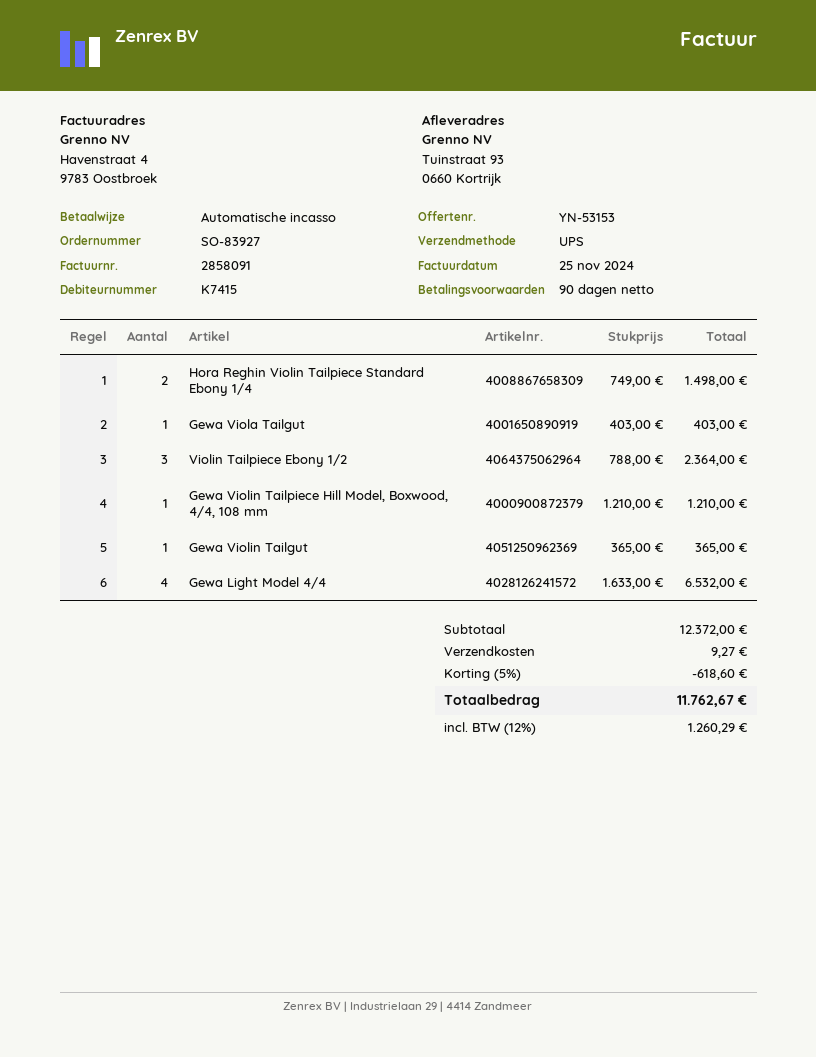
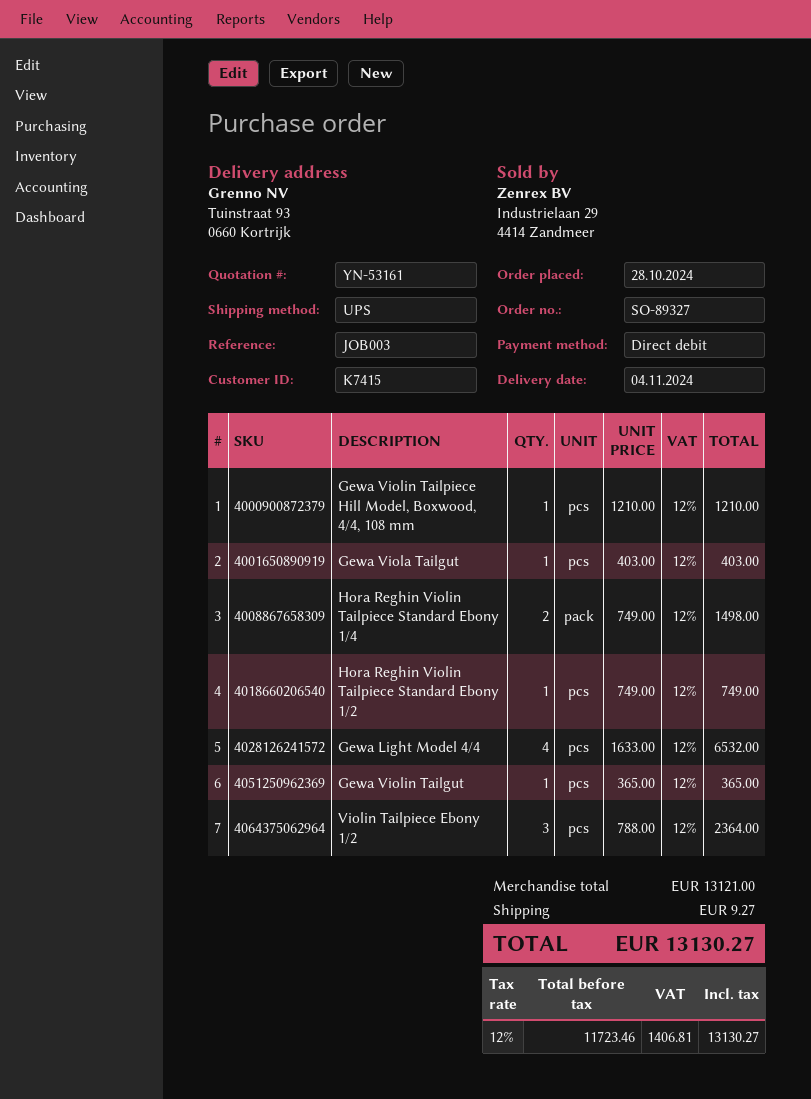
quote number: YN-53153 -> YN-53161
order number: SO-83927 -> SO-89327
Hora Reghin Violin Tailpiece Standard Ebony 1/2: none -> 1 x 749.00 = 749.00
subtotal: 12372.00 -> 13121.00
discount: 5% = 618.60 -> none
tax: 12% = 1260.29 -> 12% = 1406.81
total: 11762.67 -> 13130.27

